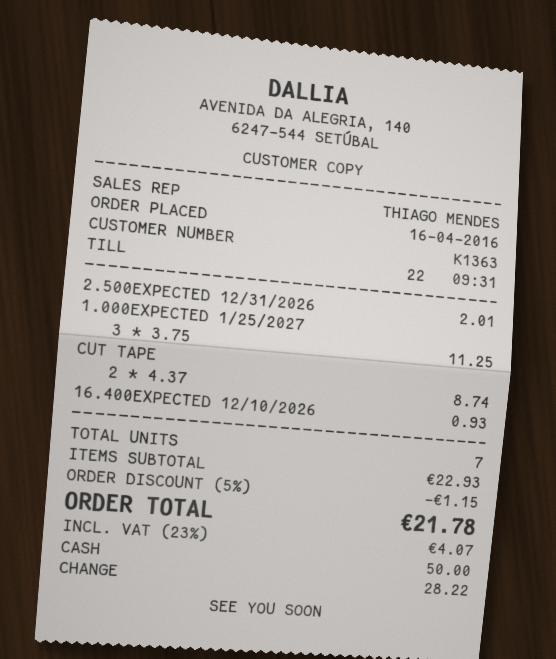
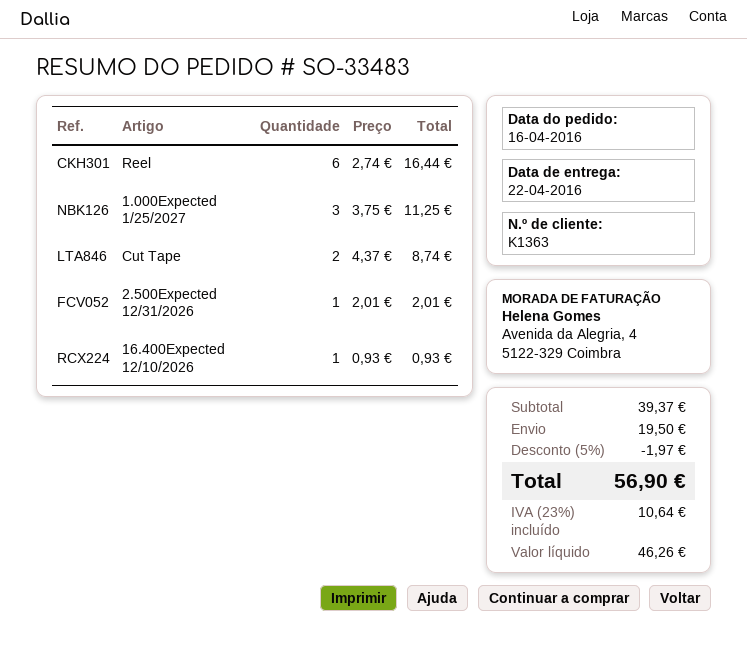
Reel: none -> 6 x 2.74 = 16.44
subtotal: 22.93 -> 39.37
discount: 5% = 1.15 -> 5% = 1.97
shipping: none -> 19.50
tax: 23% = 4.07 -> 23% = 10.64
total: 21.78 -> 56.90

